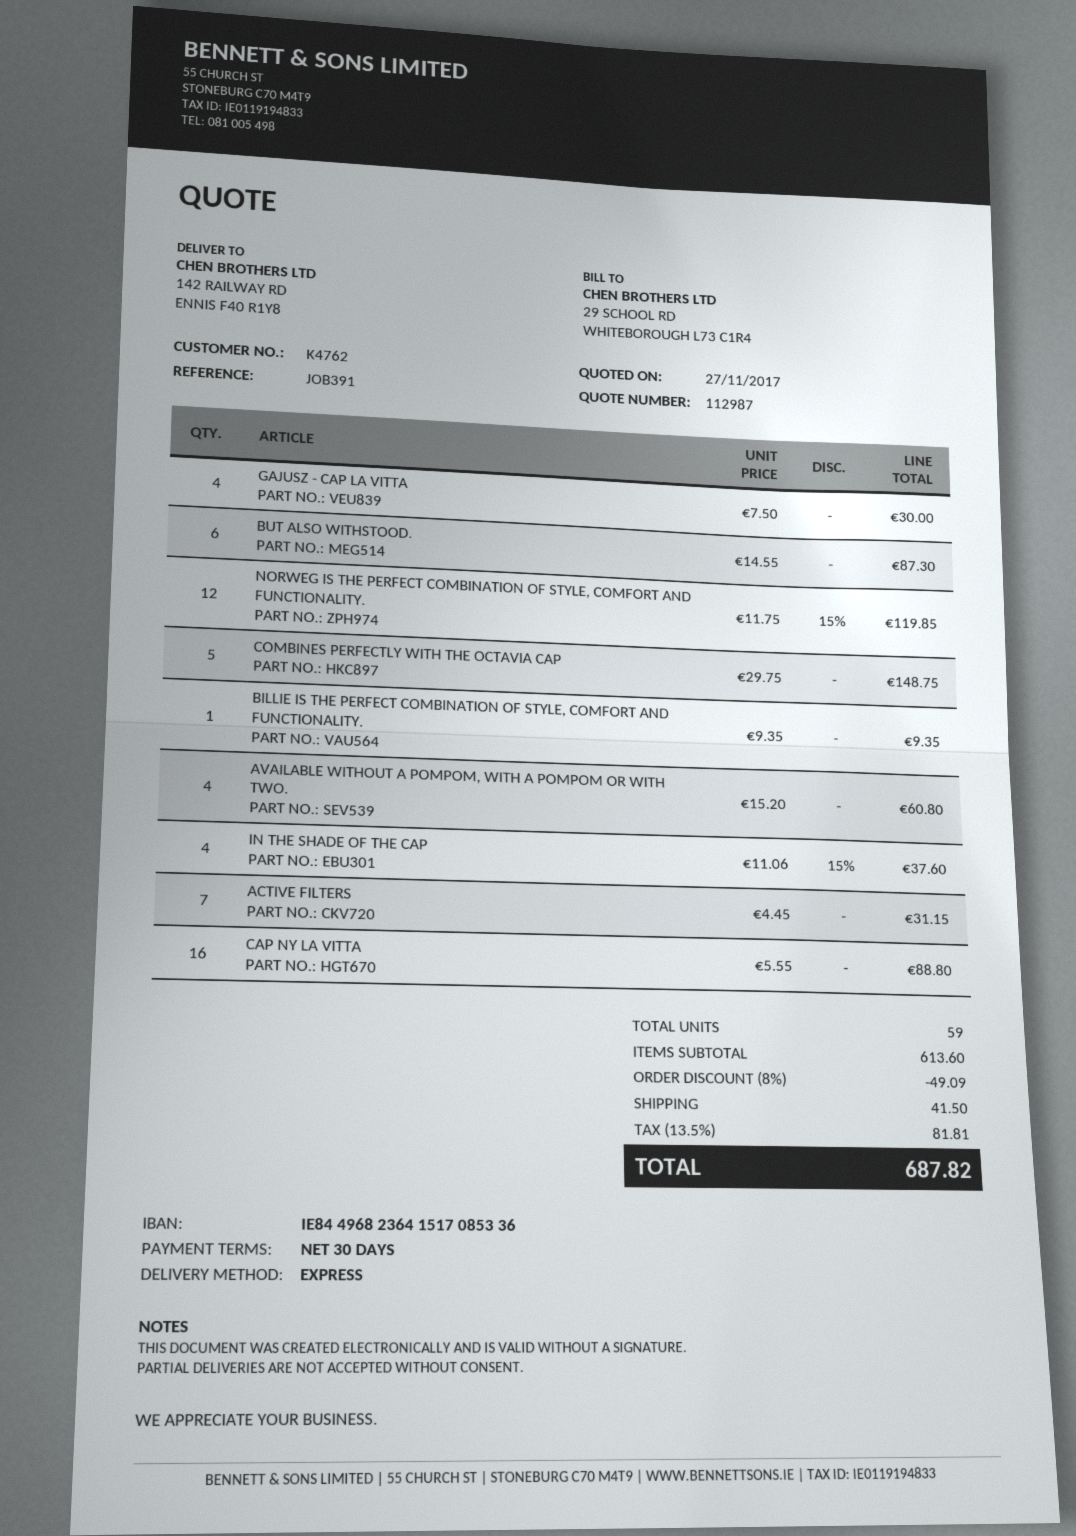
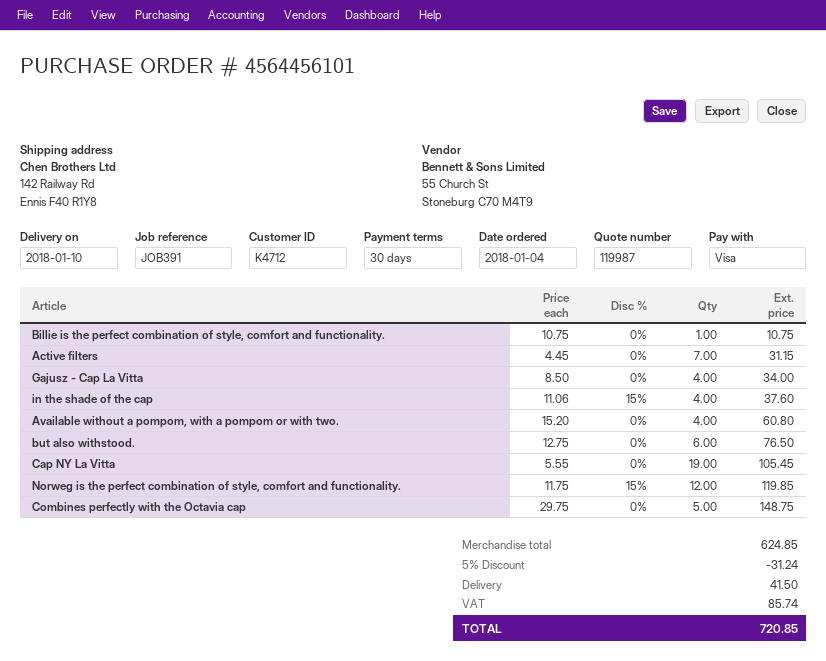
quote number: 112987 -> 119987
customer number: K4762 -> K4712
GAJUSZ - CAP LA VITTA: 4 x 7.50 = 30.00 -> 4 x 8.50 = 34.00
BUT ALSO WITHSTOOD.: 6 x 14.55 = 87.30 -> 6 x 12.75 = 76.50
BILLIE IS THE PERFECT COMBINATION OF STYLE, COMFORT AND FUNCTIONALITY.: 1 x 9.35 = 9.35 -> 1 x 10.75 = 10.75
CAP NY LA VITTA: 16 x 5.55 = 88.80 -> 19 x 5.55 = 105.45
subtotal: 613.60 -> 624.85
discount: 8% = 49.09 -> 5% = 31.24
tax: 81.81 -> 85.74
total: 687.82 -> 720.85

